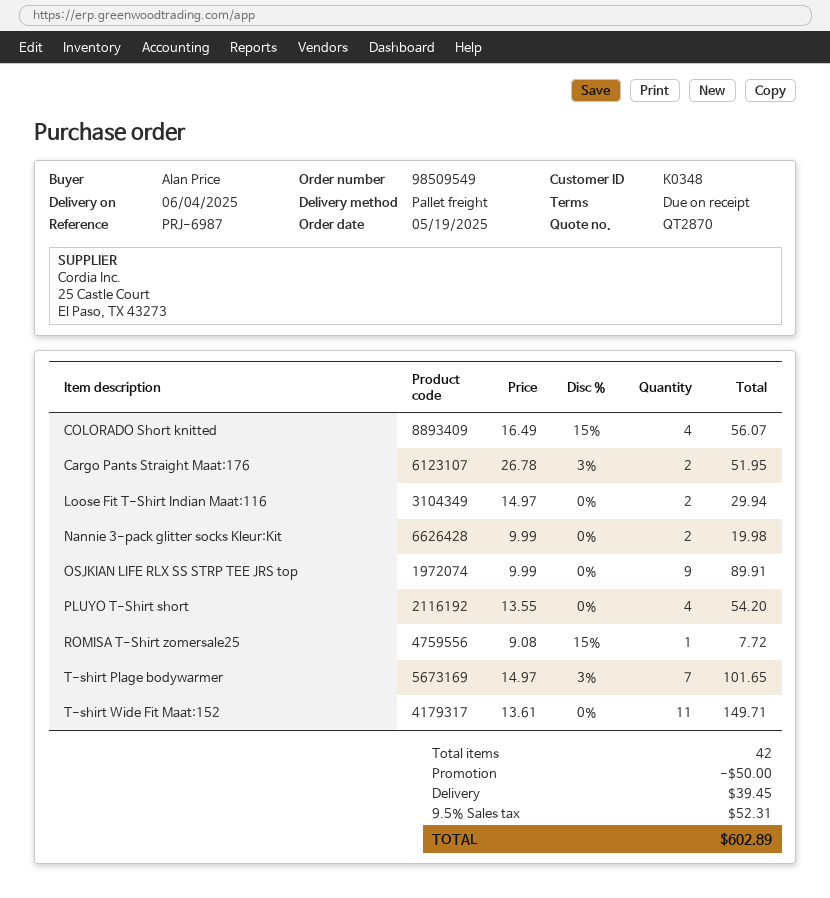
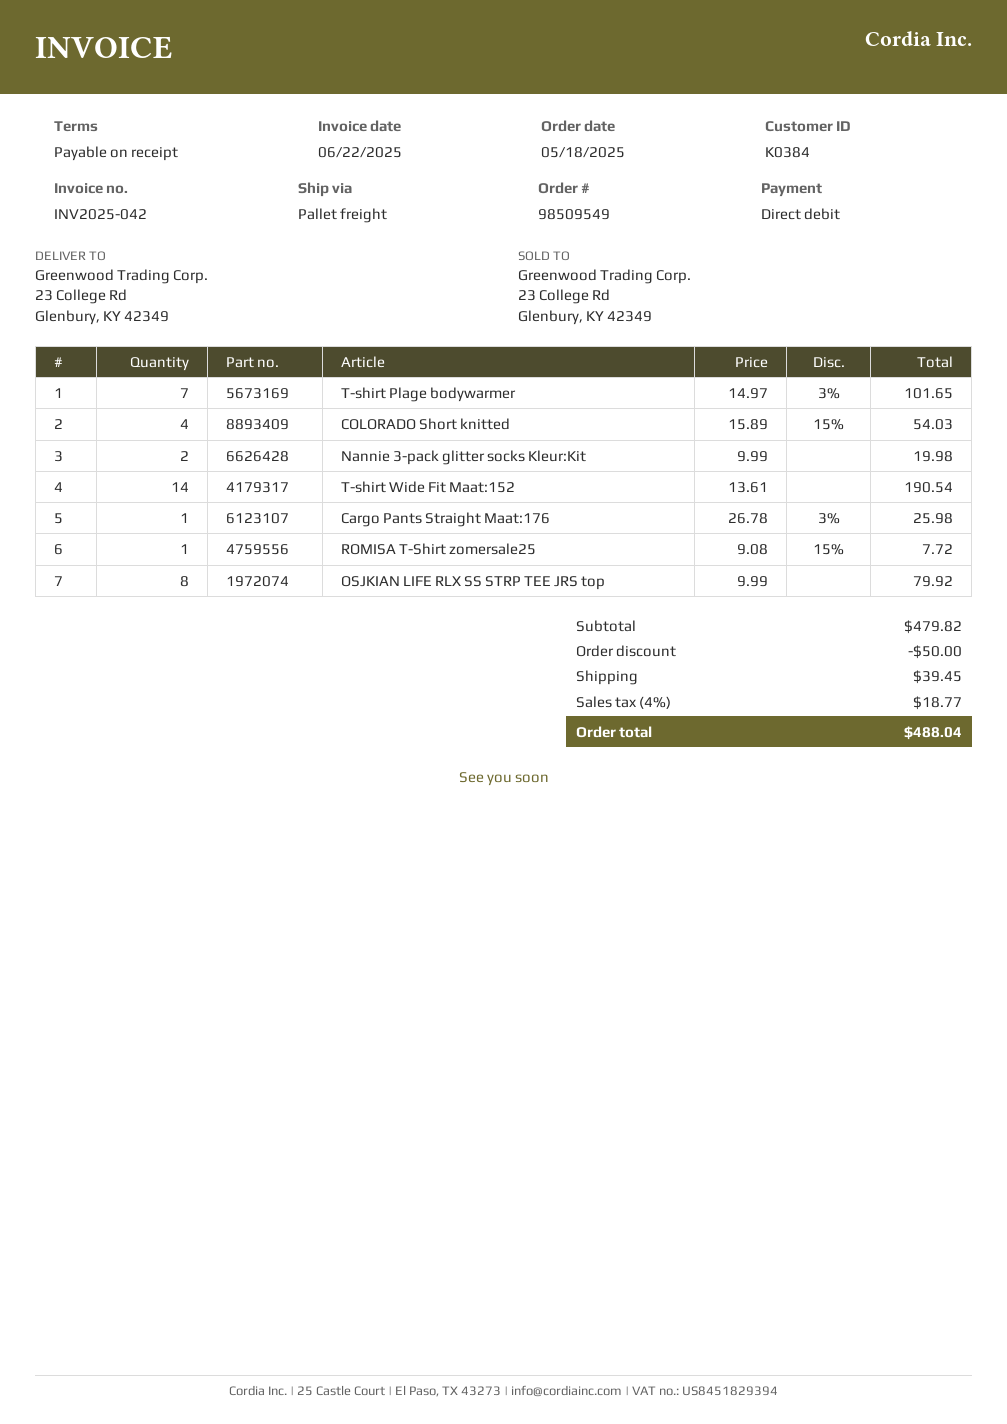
order date: 2025-05-19 -> 2025-05-18
customer number: K0348 -> K0384
COLORADO Short knitted: 4 x 16.49 - 15% = 56.07 -> 4 x 15.89 - 15% = 54.03
Cargo Pants Straight Maat:176: 2 x 26.78 - 3% = 51.95 -> 1 x 26.78 - 3% = 25.98
Loose Fit T-Shirt Indian Maat:116: 2 x 14.97 = 29.94 -> none
OSJKIAN LIFE RLX SS STRP TEE JRS top: 9 x 9.99 = 89.91 -> 8 x 9.99 = 79.92
PLUYO T-Shirt short: 4 x 13.55 = 54.20 -> none
T-shirt Wide Fit Maat:152: 11 x 13.61 = 149.71 -> 14 x 13.61 = 190.54
tax: 9.5% = 52.31 -> 4% = 18.77
total: 602.89 -> 488.04

